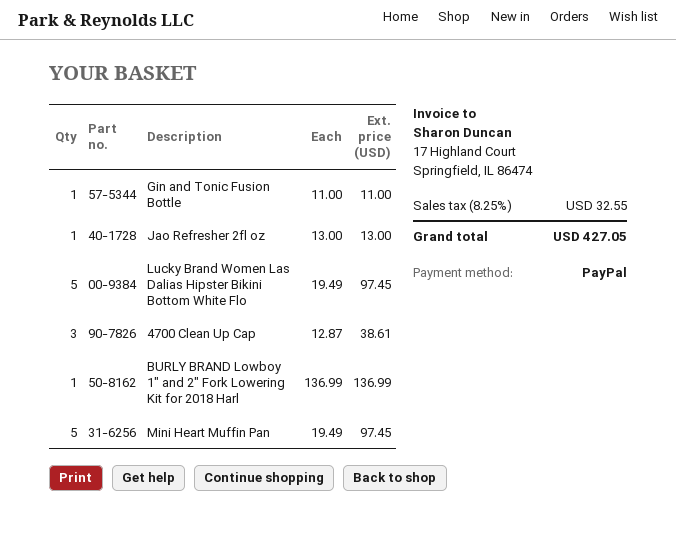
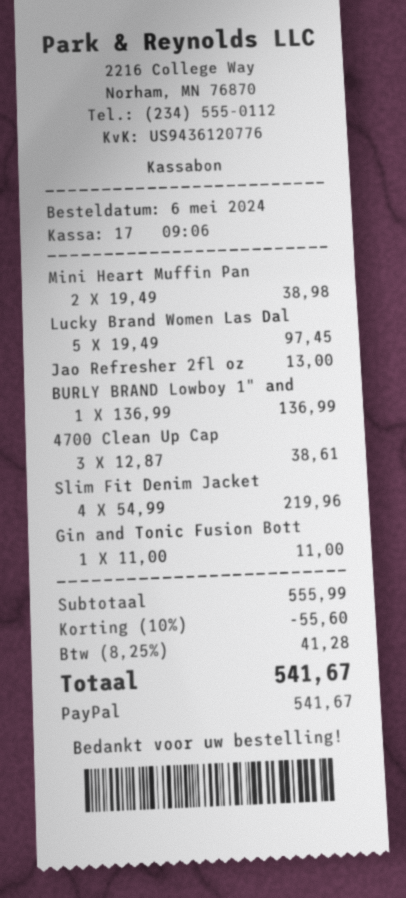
Mini Heart Muffin Pan: 5 x 19.49 = 97.45 -> 2 x 19.49 = 38.98
Slim Fit Denim Jacket: none -> 4 x 54.99 = 219.96
discount: none -> 10% = 55.60
tax: 8.25% = 32.55 -> 8.25% = 41.28
total: 427.05 -> 541.67

